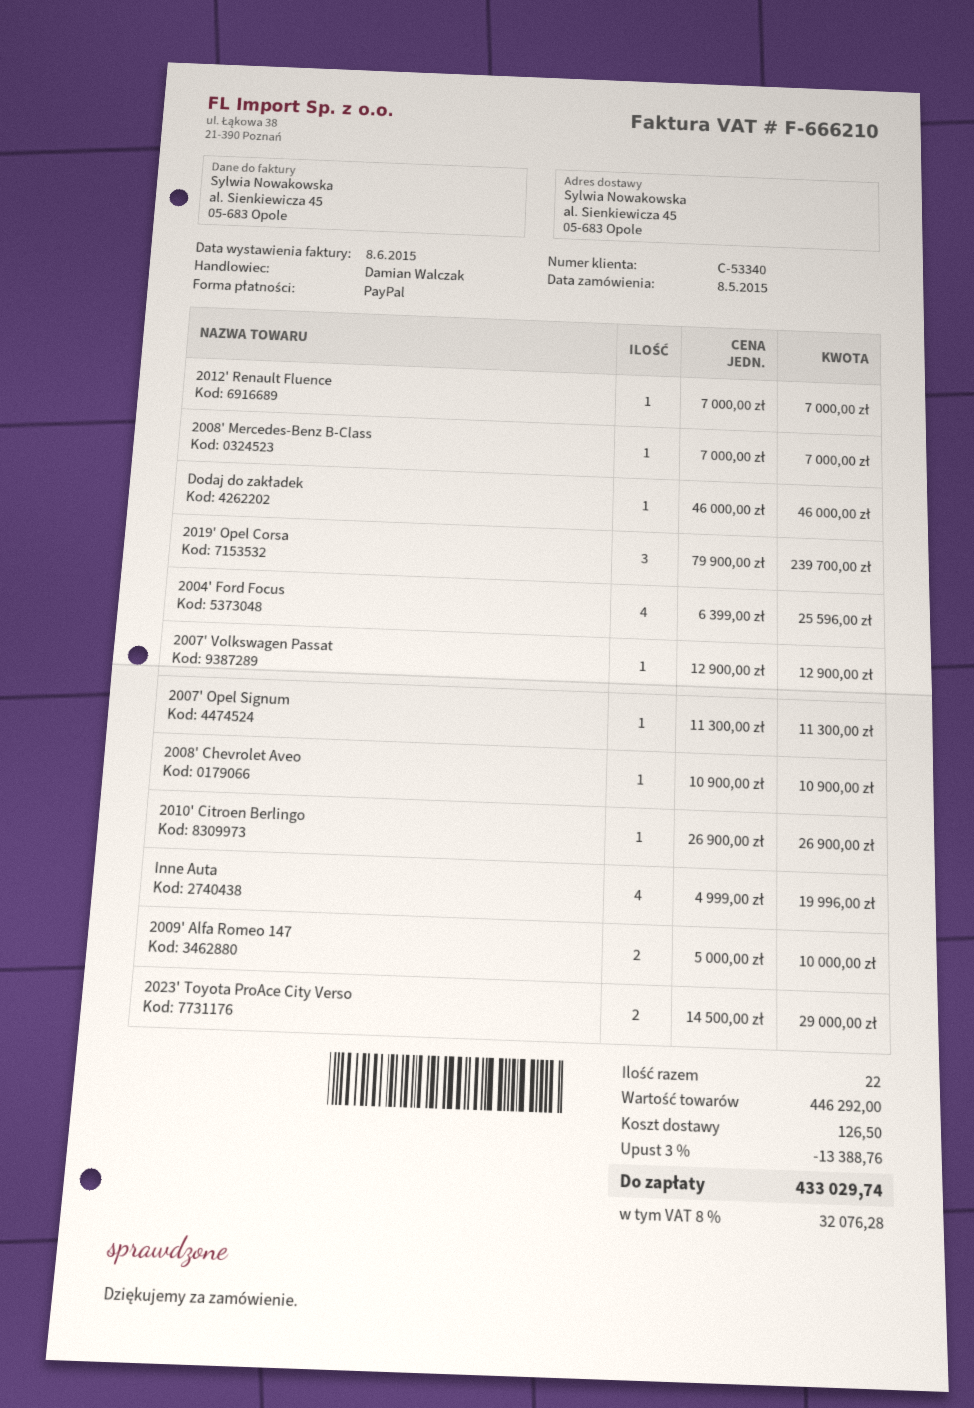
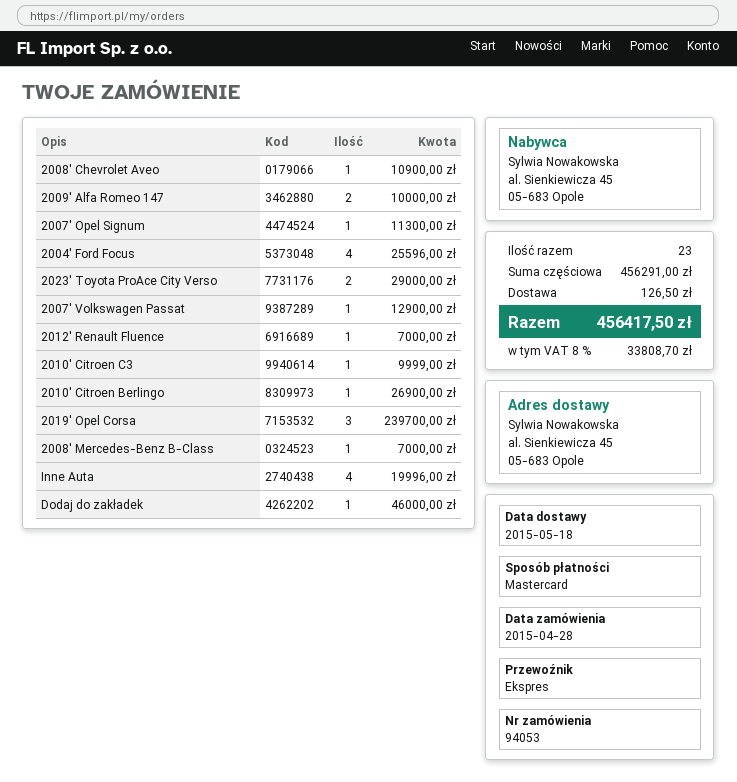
order date: 2015-05-08 -> 2015-04-28
payment method: PayPal -> Mastercard
2010' Citroen C3: none -> 1 for 9999.00
total quantity: 22 -> 23
subtotal: 446292.00 -> 456291.00
discount: 3% = 13388.76 -> none
tax: 8% = 32076.28 -> 8% = 33808.70
total: 433029.74 -> 456417.50

